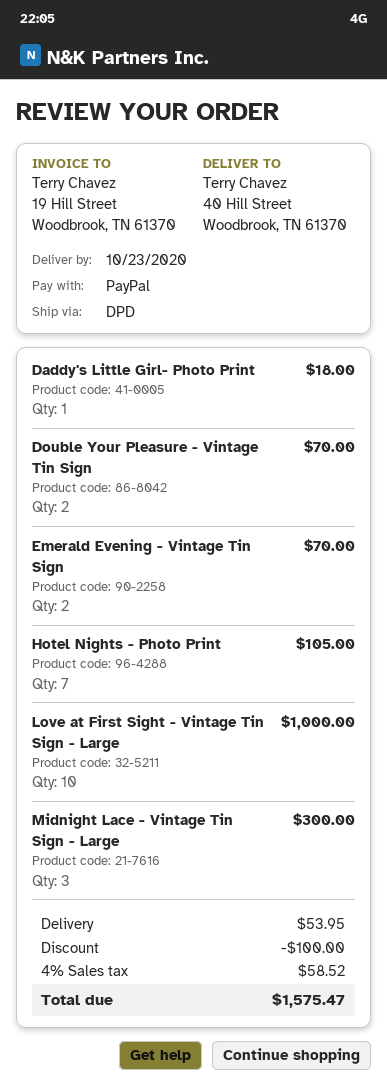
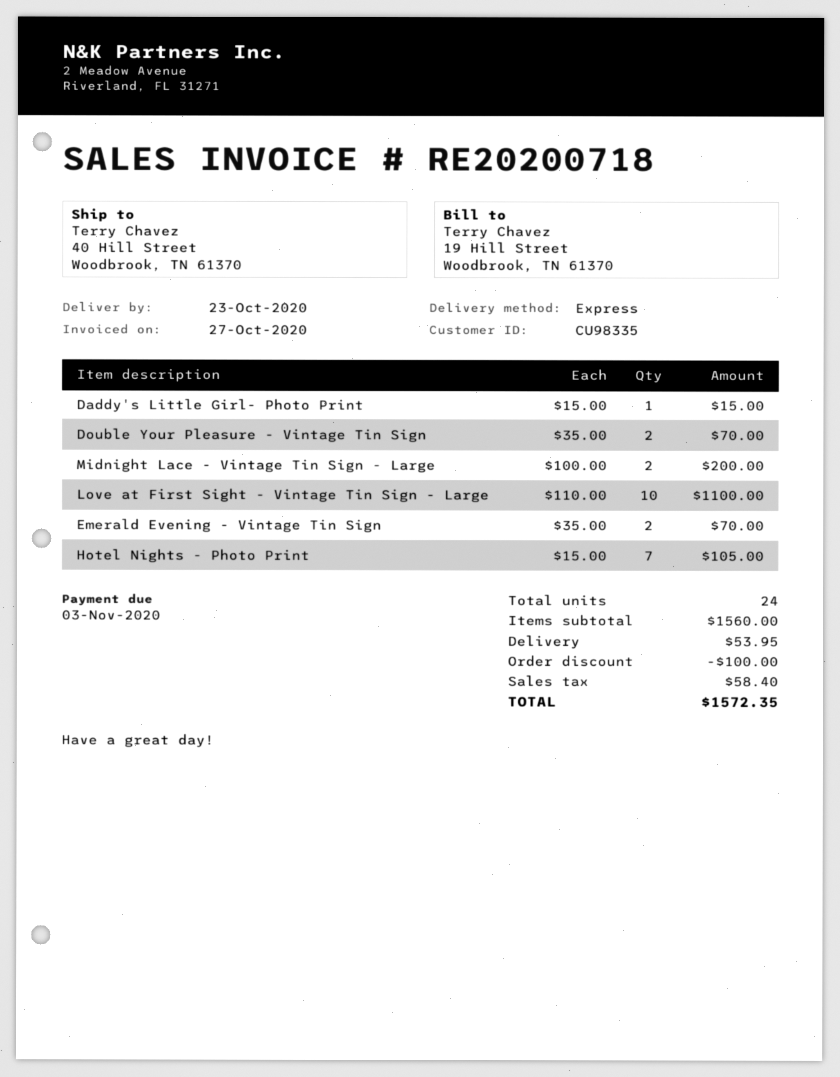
shipping method: DPD -> express
Daddy's Little Girl- Photo Print: 1 for 18.00 -> 1 for 15.00
Love at First Sight - Vintage Tin Sign - Large: 10 for 1000.00 -> 10 for 1100.00
Midnight Lace - Vintage Tin Sign - Large: 3 for 300.00 -> 2 for 200.00
tax: 58.52 -> 58.40
total: 1575.47 -> 1572.35

